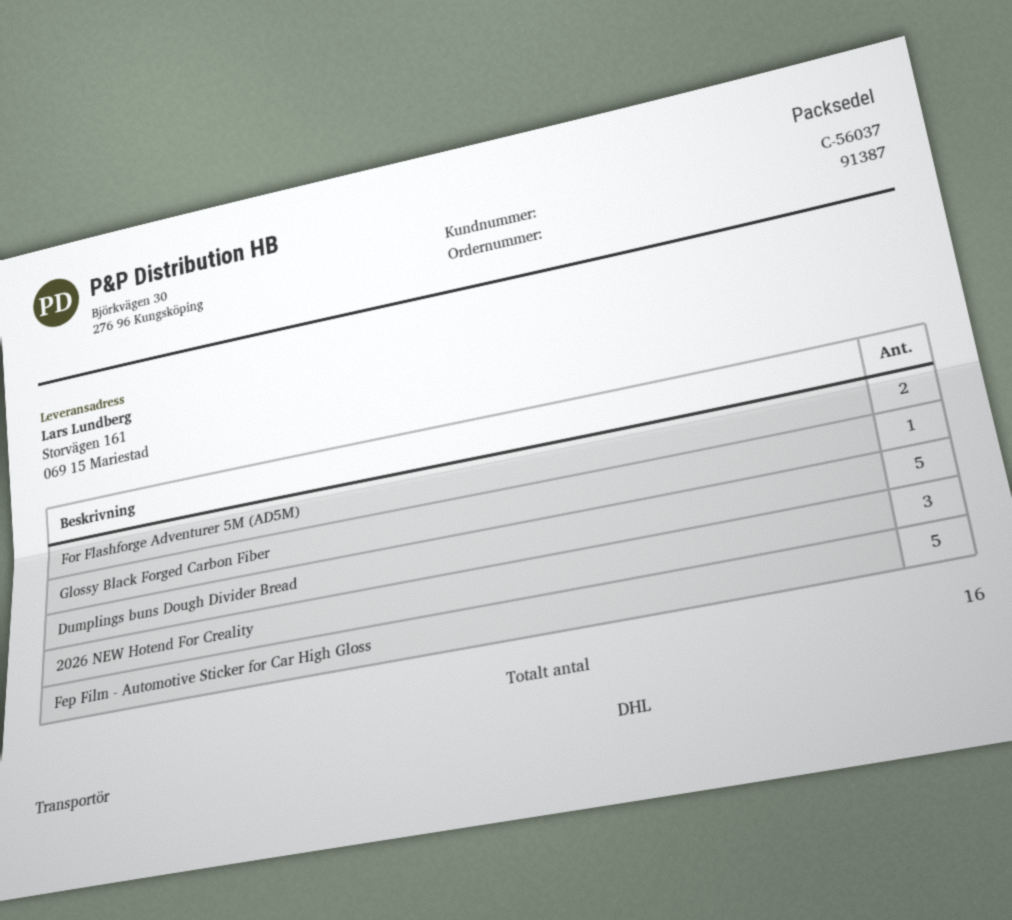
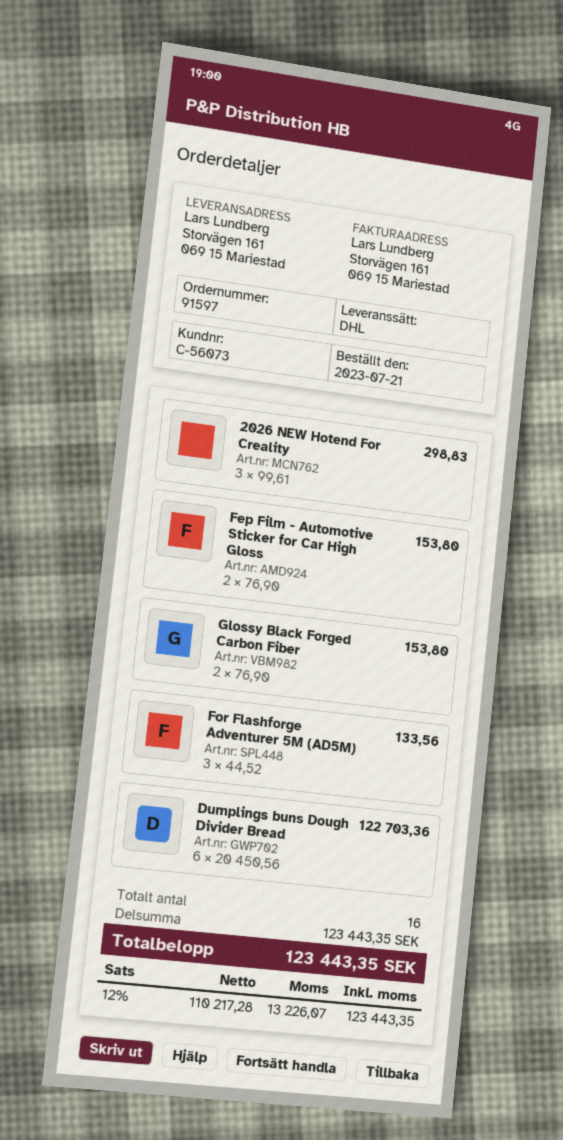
order number: 91387 -> 91597
customer number: C-56037 -> C-56073
For Flashforge Adventurer 5M (AD5M): 2 -> 3
Glossy Black Forged Carbon Fiber: 1 -> 2
Dumplings buns Dough Divider Bread: 5 -> 6
Fep Film - Automotive Sticker for Car High Gloss: 5 -> 2

